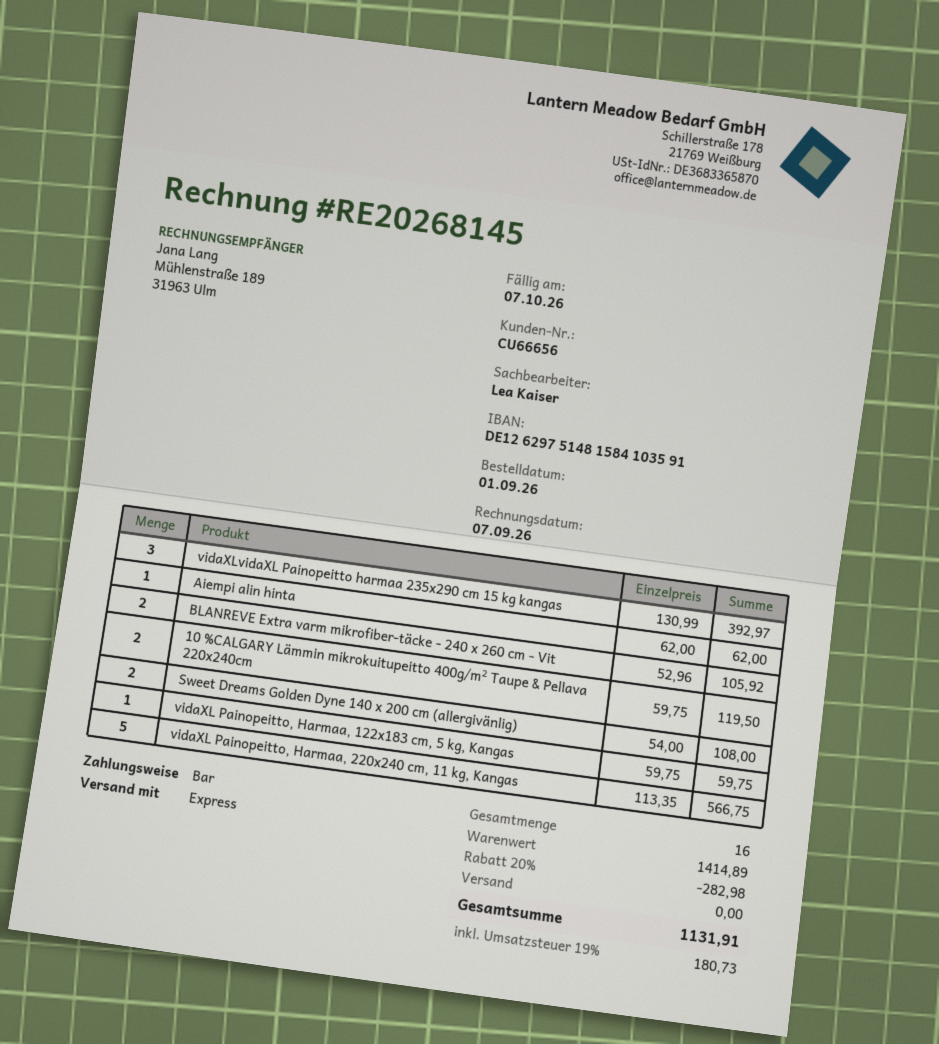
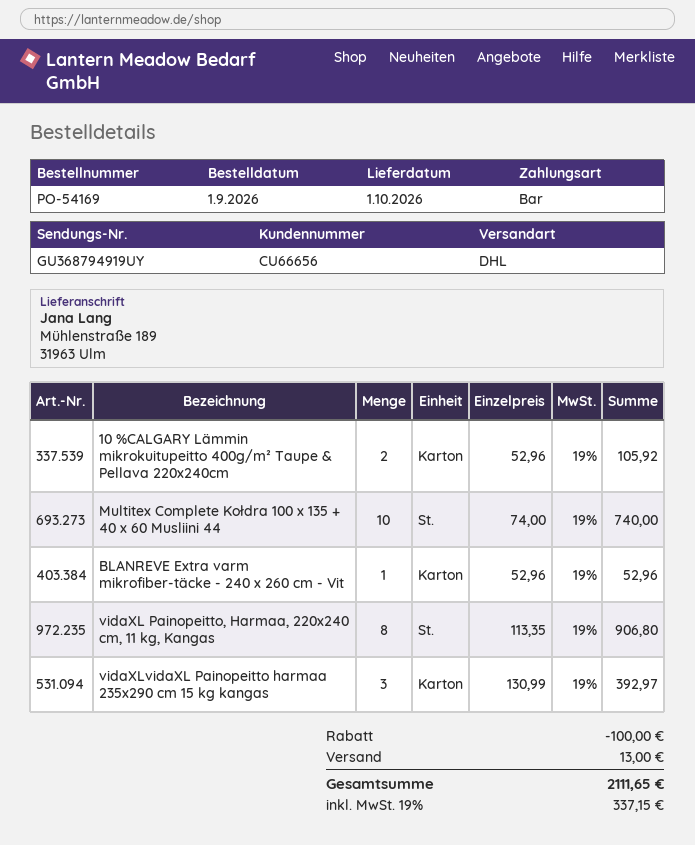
shipping method: express -> DHL
Aiempi alin hinta: 1 x 62.00 = 62.00 -> none
BLANREVE Extra varm mikrofiber-täcke - 240 x 260 cm - Vit: 2 x 52.96 = 105.92 -> 1 x 52.96 = 52.96
10 %CALGARY Lämmin mikrokuitupeitto 400g/m² Taupe & Pellava 220x240cm: 2 x 59.75 = 119.50 -> 2 x 52.96 = 105.92
Sweet Dreams Golden Dyne 140 x 200 cm (allergivänlig): 2 x 54.00 = 108.00 -> none
vidaXL Painopeitto, Harmaa, 122x183 cm, 5 kg, Kangas: 1 x 59.75 = 59.75 -> none
vidaXL Painopeitto, Harmaa, 220x240 cm, 11 kg, Kangas: 5 x 113.35 = 566.75 -> 8 x 113.35 = 906.80
Multitex Complete Kołdra 100 x 135 + 40 x 60 Musliini 44: none -> 10 x 74.00 = 740.00
discount: 282.98 -> 100.00
shipping: 0.00 -> 13.00
tax: 19% = 180.73 -> 19% = 337.15
total: 1131.91 -> 2111.65

